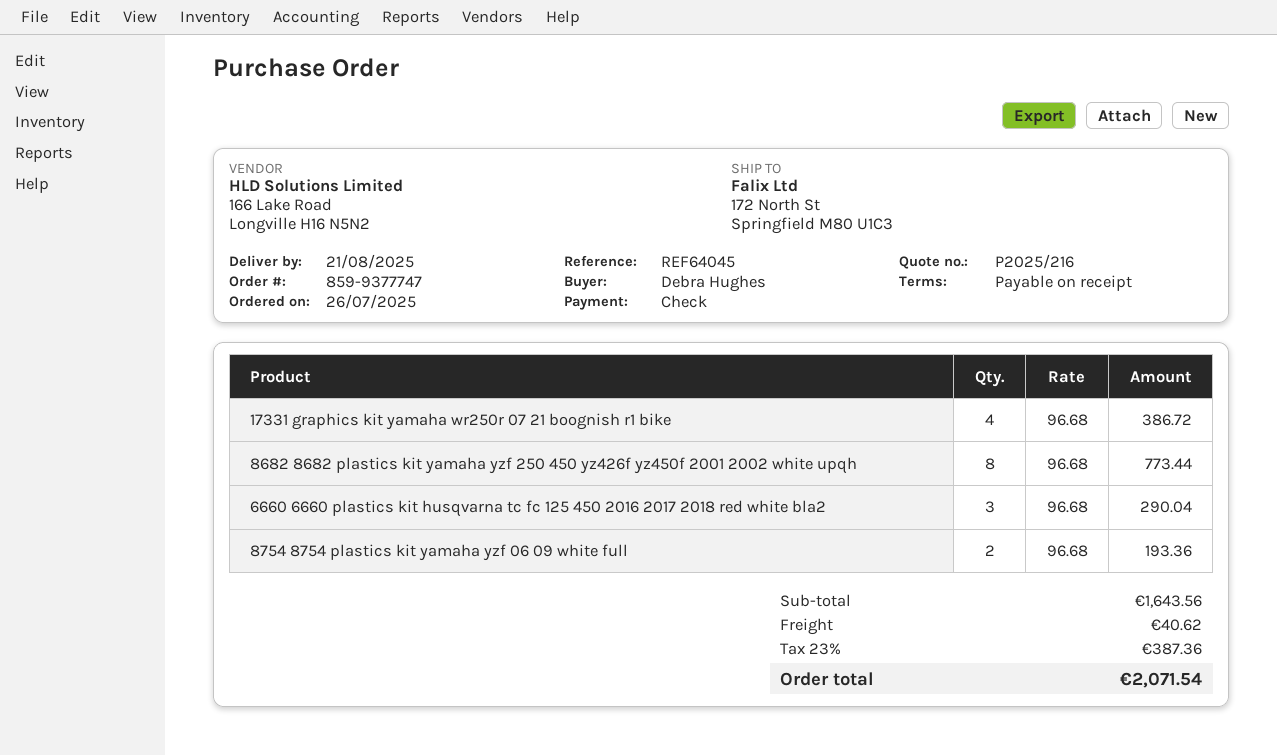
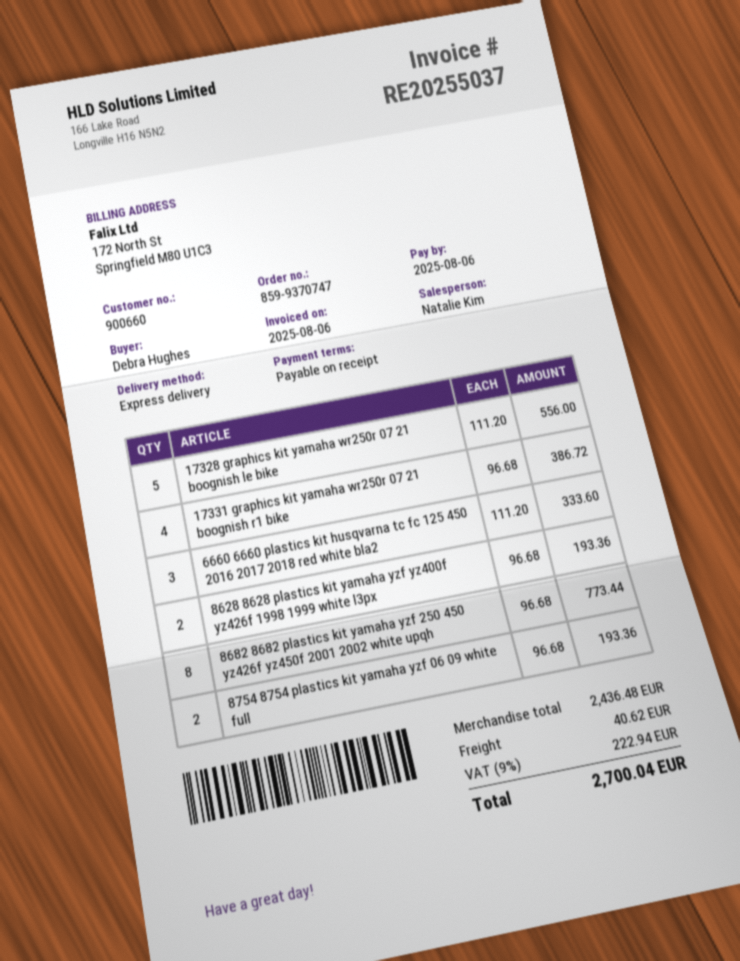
order number: 859-9377747 -> 859-9370747
6660 6660 plastics kit husqvarna tc fc 125 450 2016 2017 2018 red white bla2: 3 x 96.68 = 290.04 -> 3 x 111.20 = 333.60
17328 graphics kit yamaha wr250r 07 21 boognish le bike: none -> 5 x 111.20 = 556.00
8628 8628 plastics kit yamaha yzf yz400f yz426f 1998 1999 white l3px: none -> 2 x 96.68 = 193.36
subtotal: 1643.56 -> 2436.48
tax: 23% = 387.36 -> 9% = 222.94
total: 2071.54 -> 2700.04

